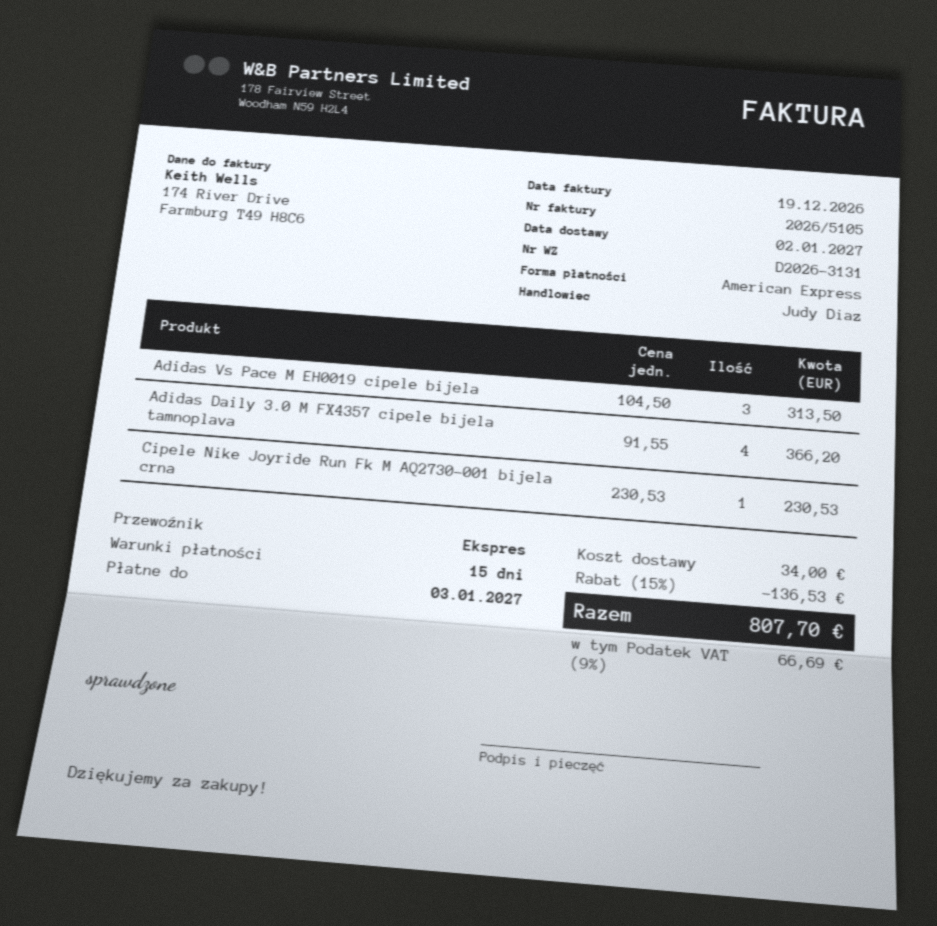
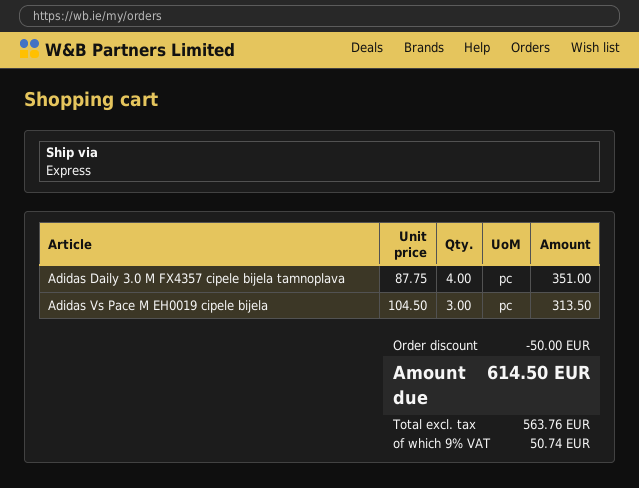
Adidas Daily 3.0 M FX4357 cipele bijela tamnoplava: 4 x 91.55 = 366.20 -> 4 x 87.75 = 351.00
Cipele Nike Joyride Run Fk M AQ2730-001 bijela crna: 1 x 230.53 = 230.53 -> none
discount: 136.53 -> 50.00
shipping: 34.00 -> none
tax: 9% = 66.69 -> 9% = 50.74
total: 807.70 -> 614.50

